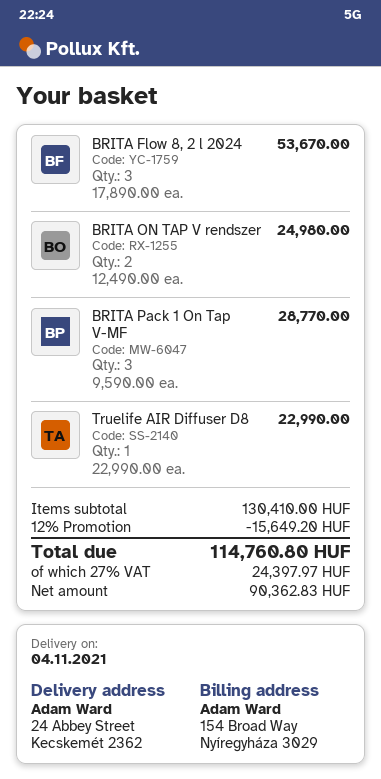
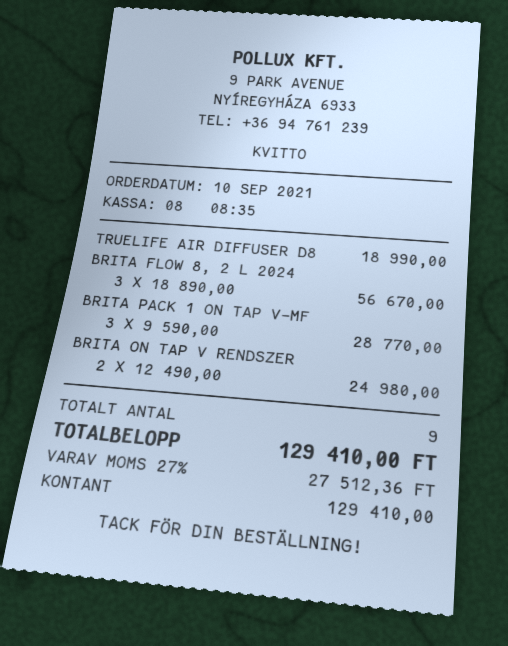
BRITA Flow 8, 2 l 2024: 3 x 17890.00 = 53670.00 -> 3 x 18890.00 = 56670.00
Truelife AIR Diffuser D8: 1 x 22990.00 = 22990.00 -> 1 x 18990.00 = 18990.00
discount: 12% = 15649.20 -> none
tax: 27% = 24397.97 -> 27% = 27512.36
total: 114760.80 -> 129410.00

